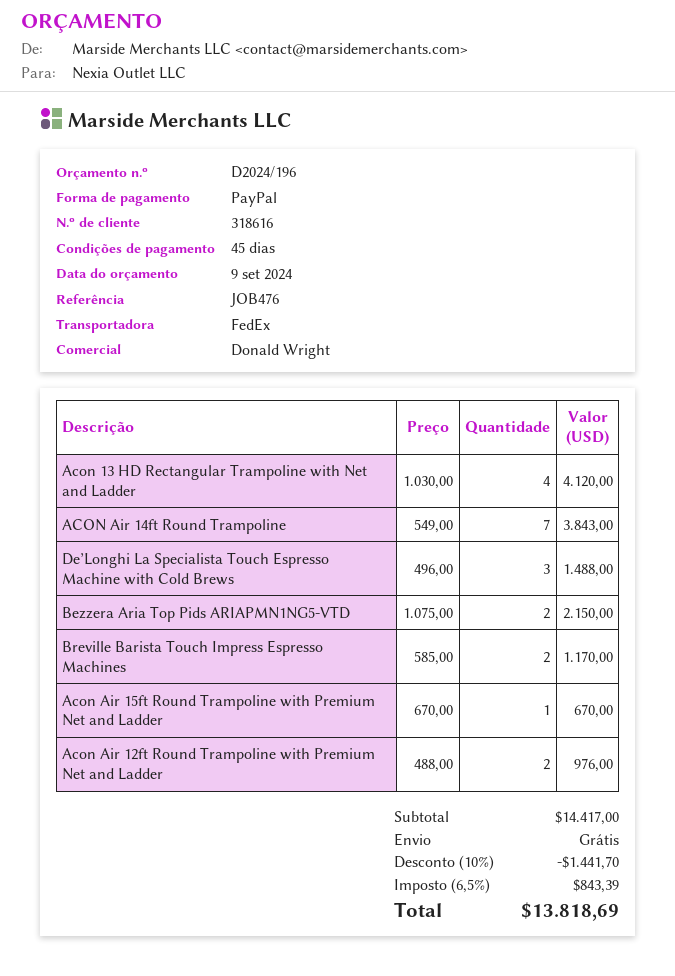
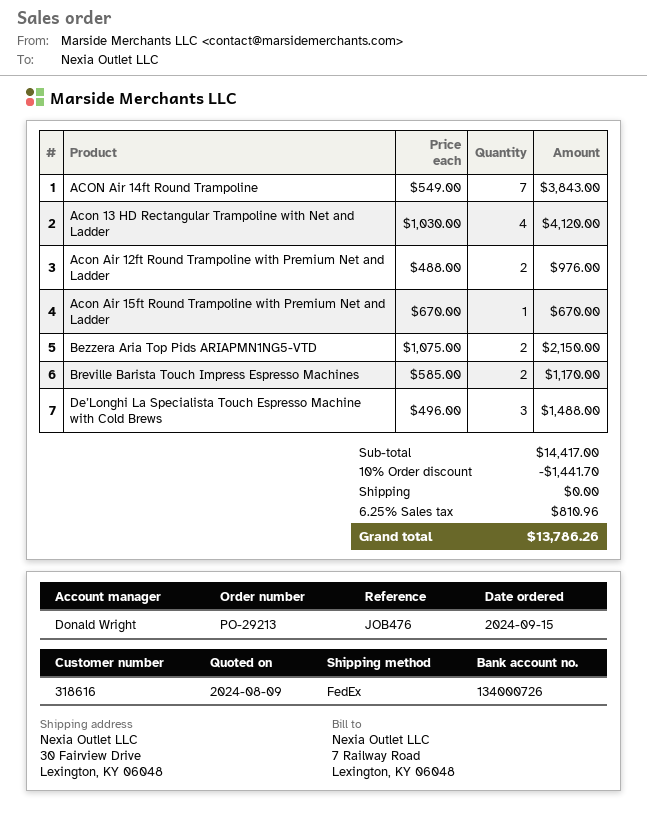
quote date: 2024-09-09 -> 2024-08-09
tax: 6.5% = 843.39 -> 6.25% = 810.96
total: 13818.69 -> 13786.26

